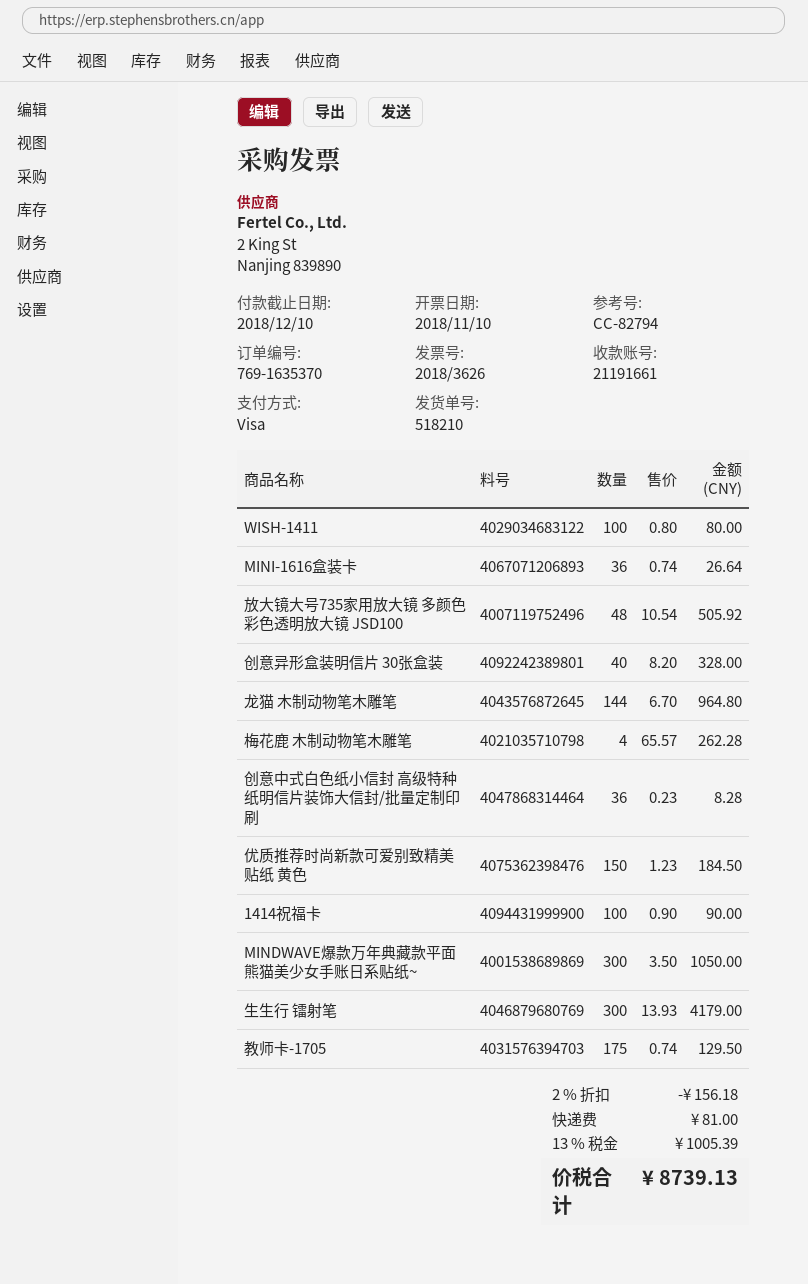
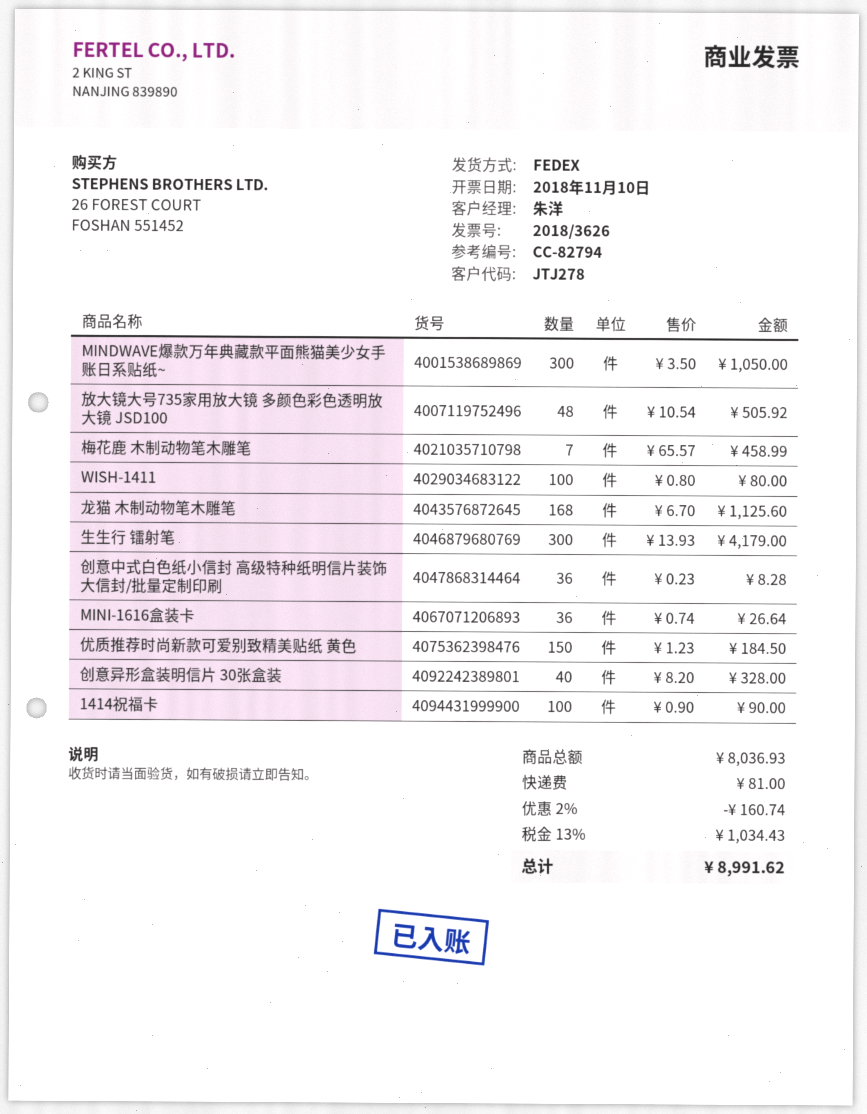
龙猫 木制动物笔木雕笔: 144 x 6.70 = 964.80 -> 168 x 6.70 = 1125.60
梅花鹿 木制动物笔木雕笔: 4 x 65.57 = 262.28 -> 7 x 65.57 = 458.99
教师卡-1705: 175 x 0.74 = 129.50 -> none
discount: 2% = 156.18 -> 2% = 160.74
tax: 13% = 1005.39 -> 13% = 1034.43
total: 8739.13 -> 8991.62

